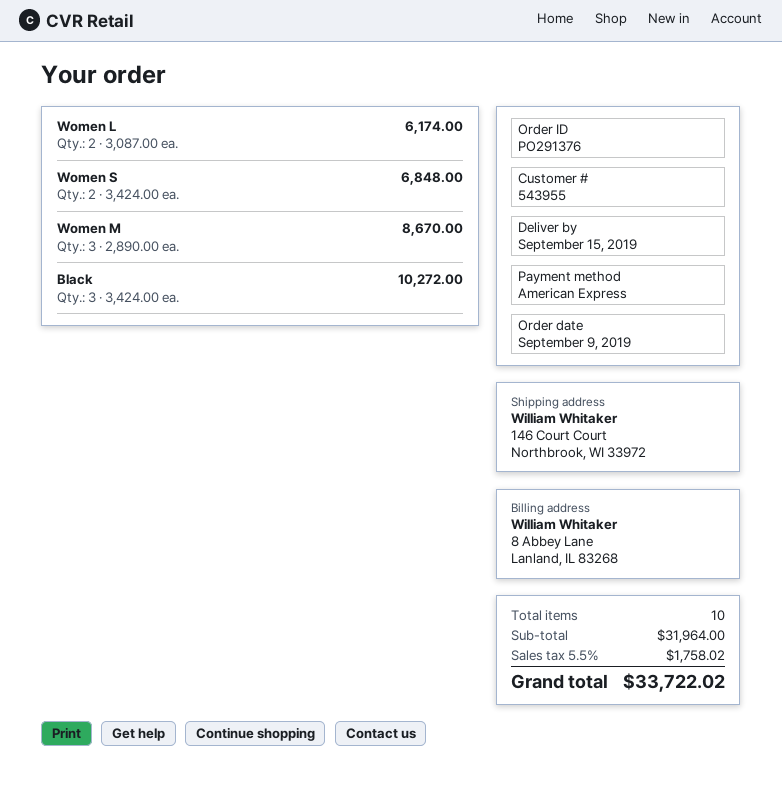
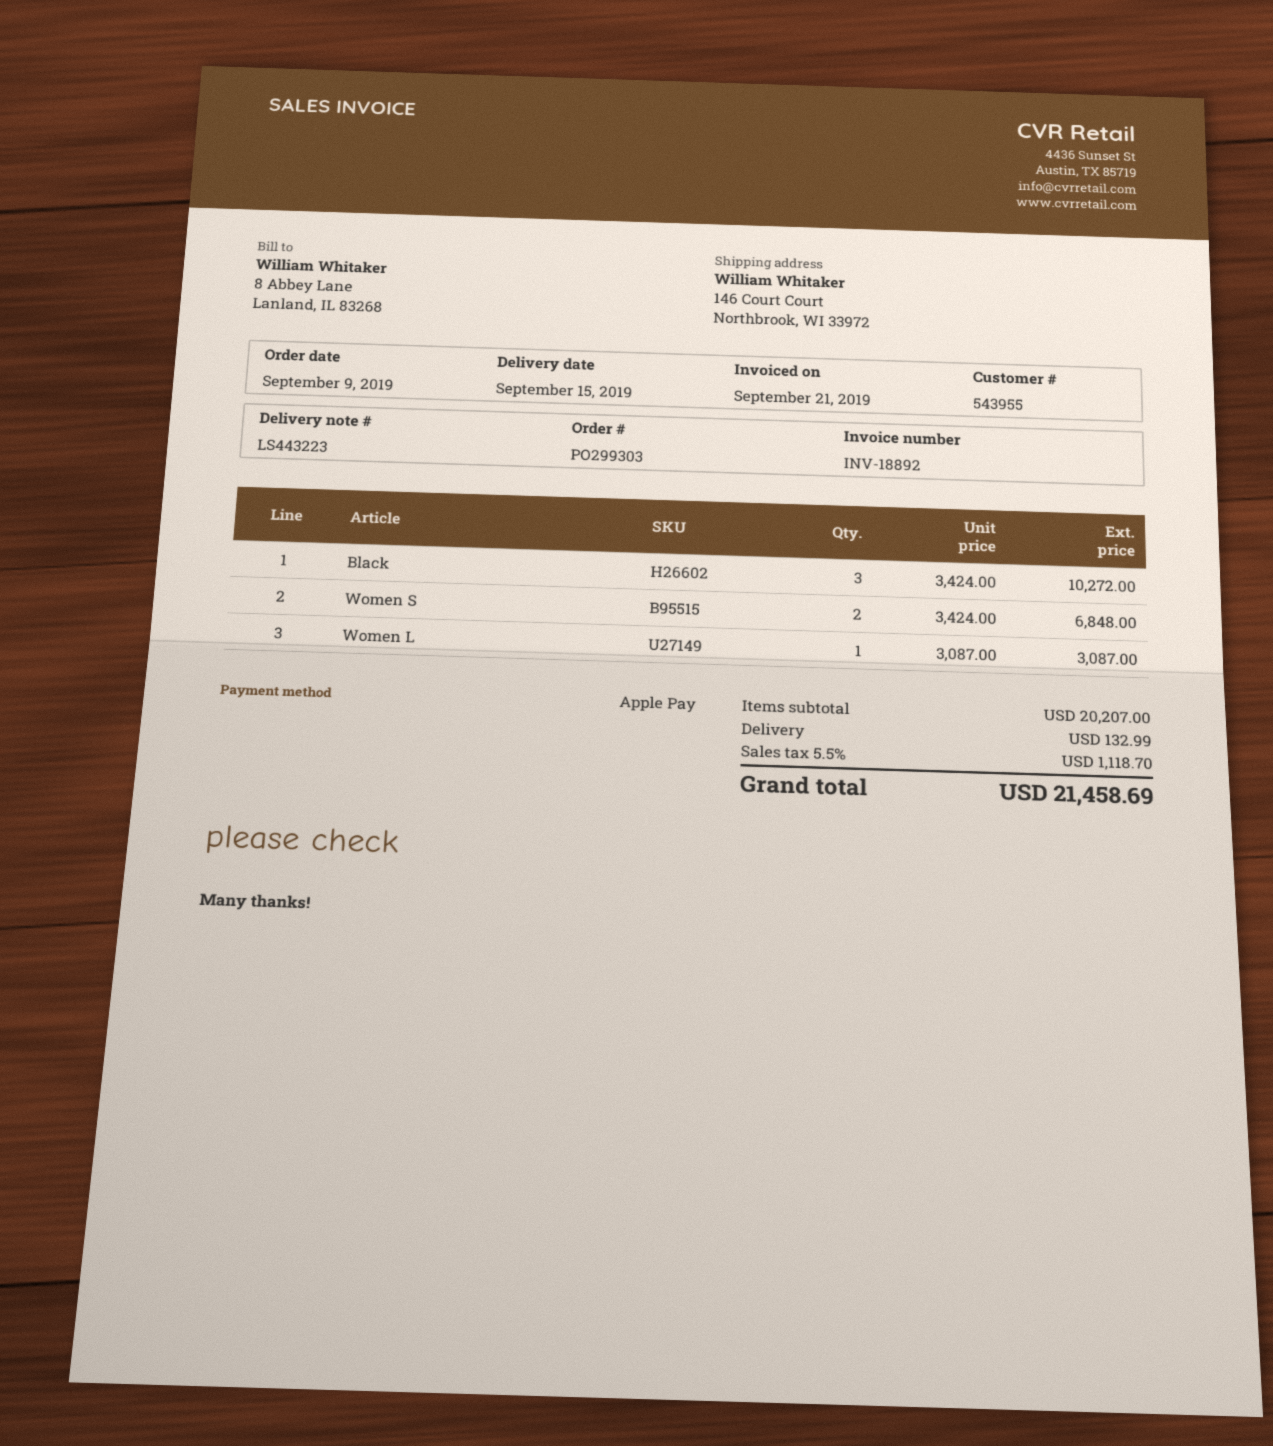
order number: PO291376 -> PO299303
payment method: American Express -> Apple Pay
Women L: 2 x 3087.00 = 6174.00 -> 1 x 3087.00 = 3087.00
Women M: 3 x 2890.00 = 8670.00 -> none
subtotal: 31964.00 -> 20207.00
shipping: none -> 132.99
tax: 5.5% = 1758.02 -> 5.5% = 1118.70
total: 33722.02 -> 21458.69

